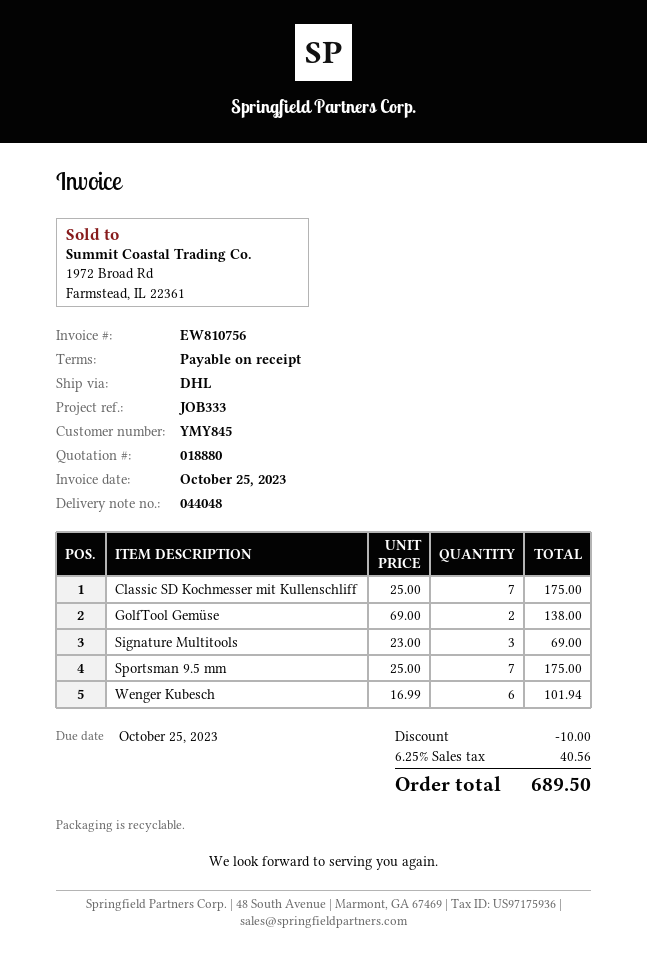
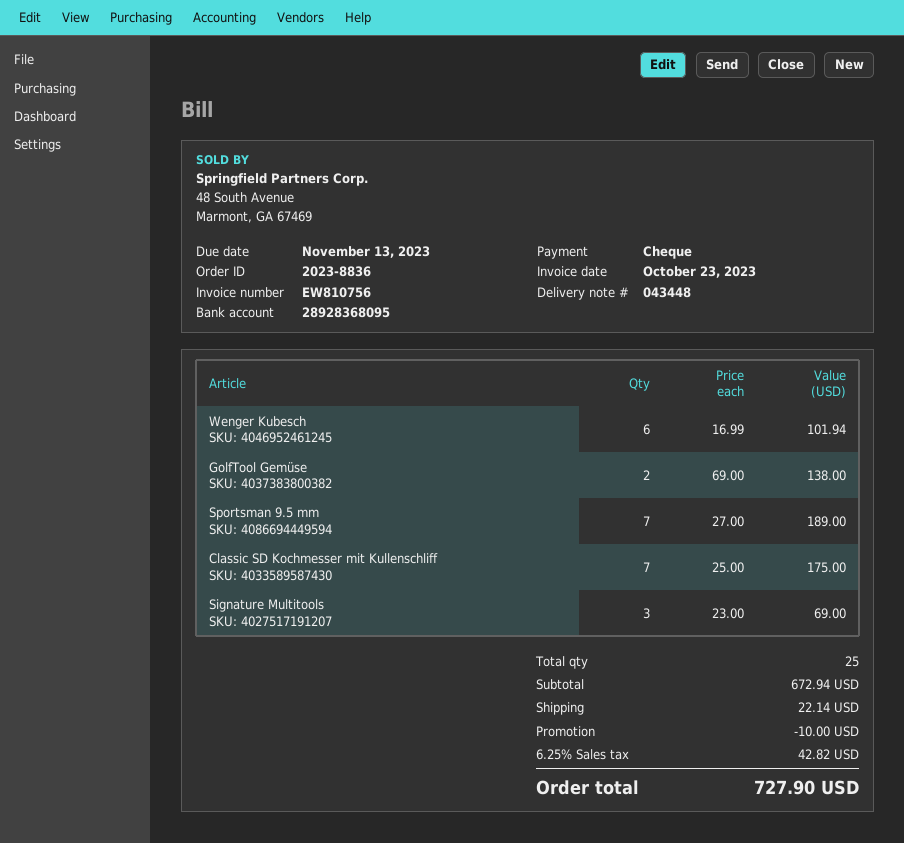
delivery note number: 044048 -> 043448
invoice date: 2023-10-25 -> 2023-10-23
due date: 2023-10-25 -> 2023-11-13
Sportsman 9.5 mm: 7 x 25.00 = 175.00 -> 7 x 27.00 = 189.00
shipping: none -> 22.14
tax: 6.25% = 40.56 -> 6.25% = 42.82
total: 689.50 -> 727.90

